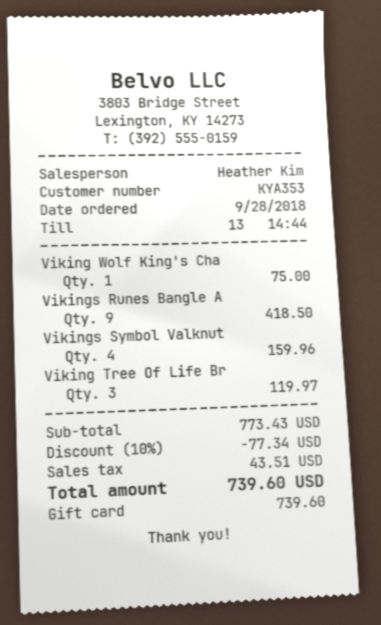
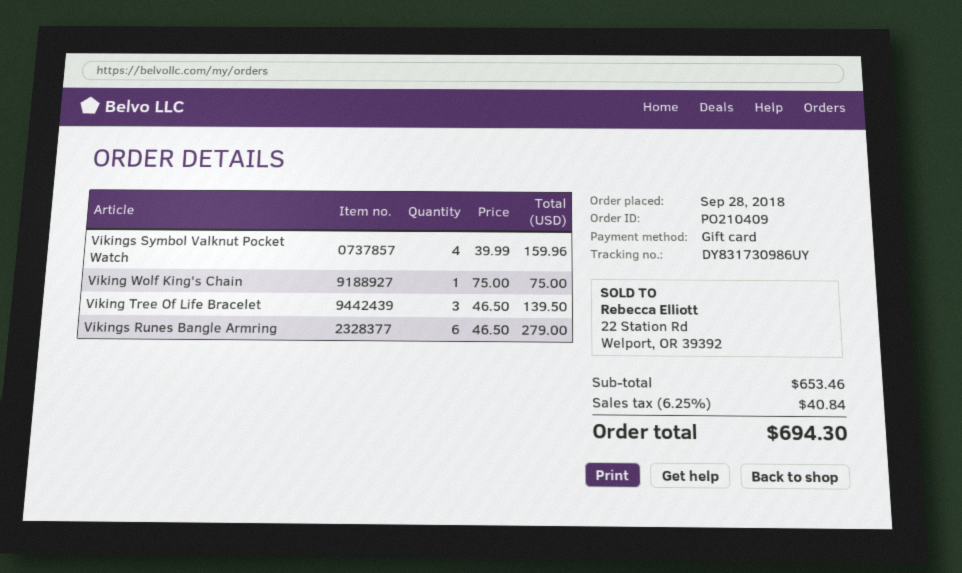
Vikings Runes Bangle A: 9 for 418.50 -> 6 for 279.00
Viking Tree Of Life Br: 3 for 119.97 -> 3 for 139.50
subtotal: 773.43 -> 653.46
discount: 10% = 77.34 -> none
tax: 43.51 -> 40.84
total: 739.60 -> 694.30

